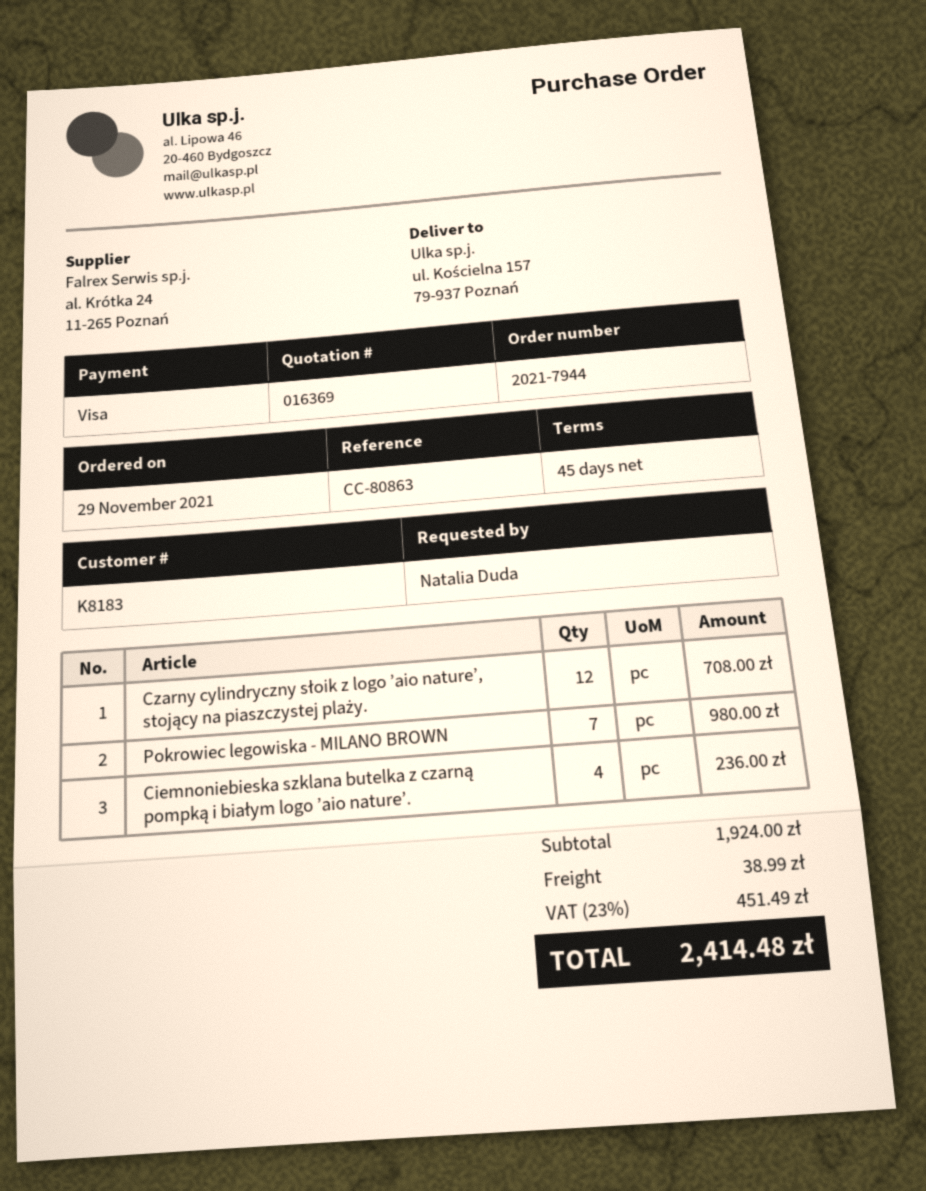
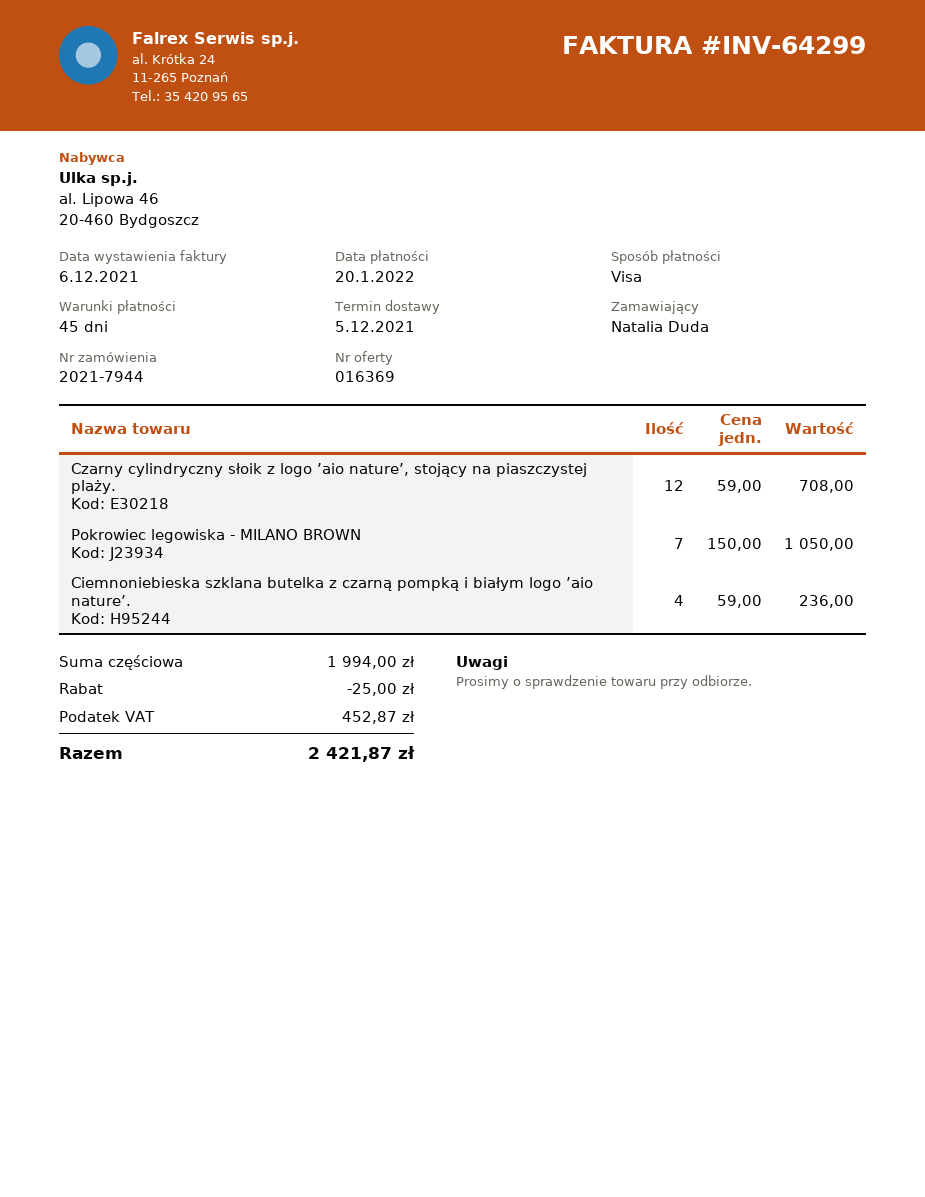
Pokrowiec legowiska - MILANO BROWN: 7 for 980.00 -> 7 for 1050.00
subtotal: 1924.00 -> 1994.00
discount: none -> 25.00
shipping: 38.99 -> none
tax: 451.49 -> 452.87
total: 2414.48 -> 2421.87

